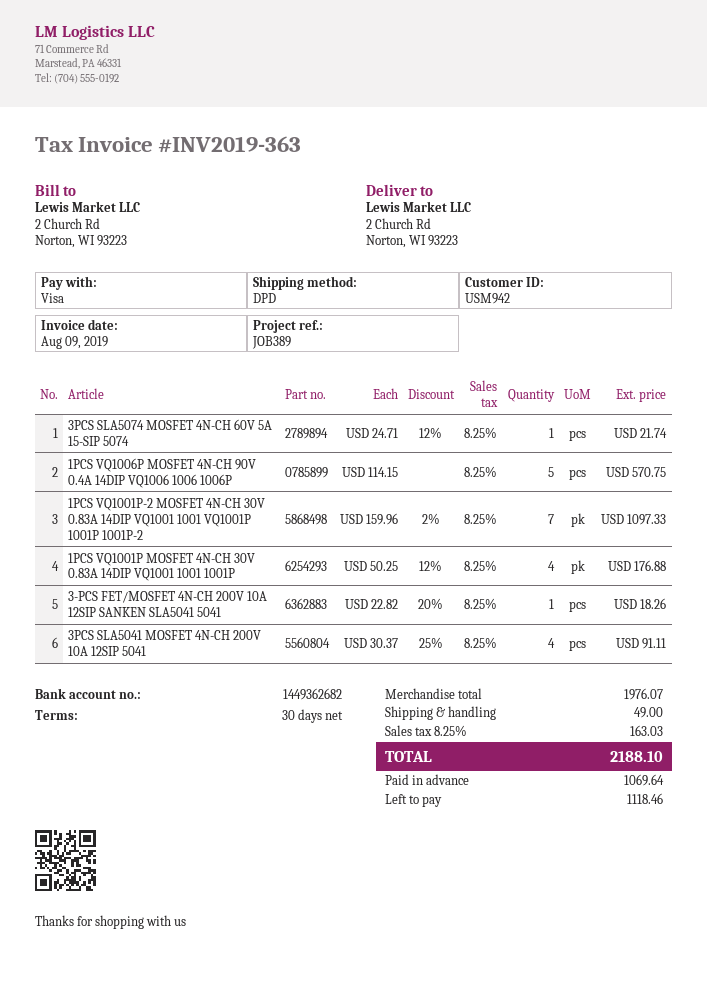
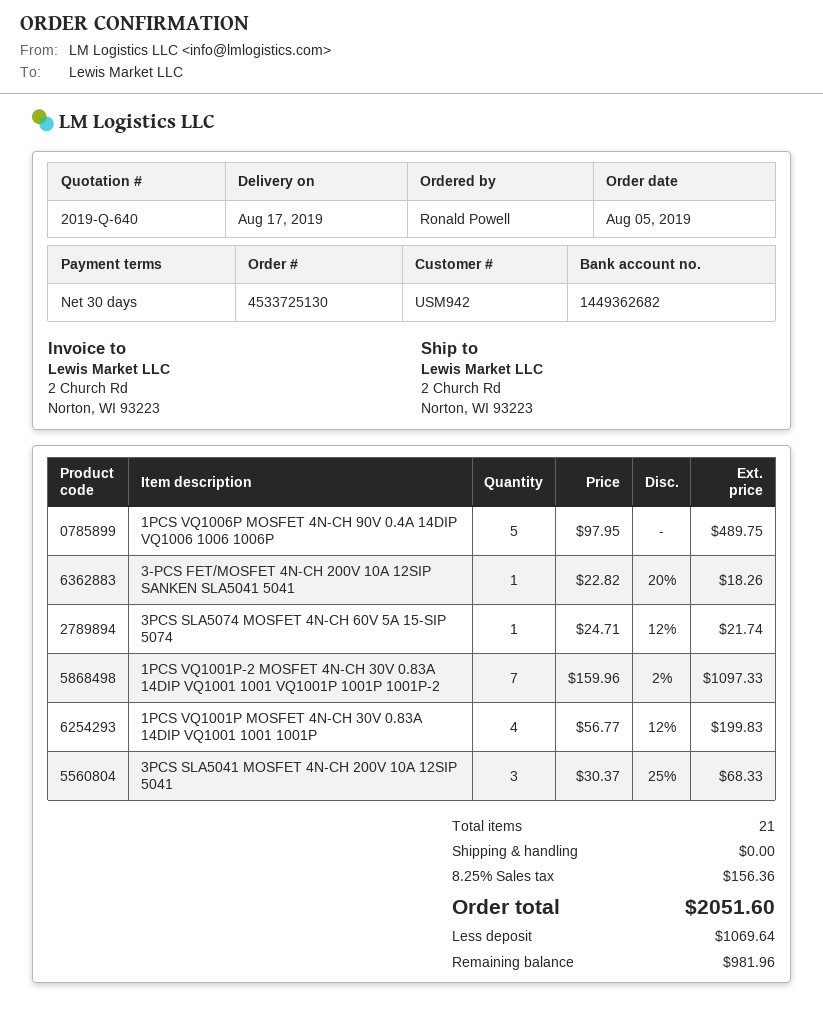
1PCS VQ1006P MOSFET 4N-CH 90V 0.4A 14DIP VQ1006 1006 1006P: 5 x 114.15 = 570.75 -> 5 x 97.95 = 489.75
1PCS VQ1001P MOSFET 4N-CH 30V 0.83A 14DIP VQ1001 1001 1001P: 4 x 50.25 - 12% = 176.88 -> 4 x 56.77 - 12% = 199.83
3PCS SLA5041 MOSFET 4N-CH 200V 10A 12SIP 5041: 4 x 30.37 - 25% = 91.11 -> 3 x 30.37 - 25% = 68.33
shipping: 49.00 -> 0.00
tax: 8.25% = 163.03 -> 8.25% = 156.36
total: 2188.10 -> 2051.60
balance: 1118.46 -> 981.96

